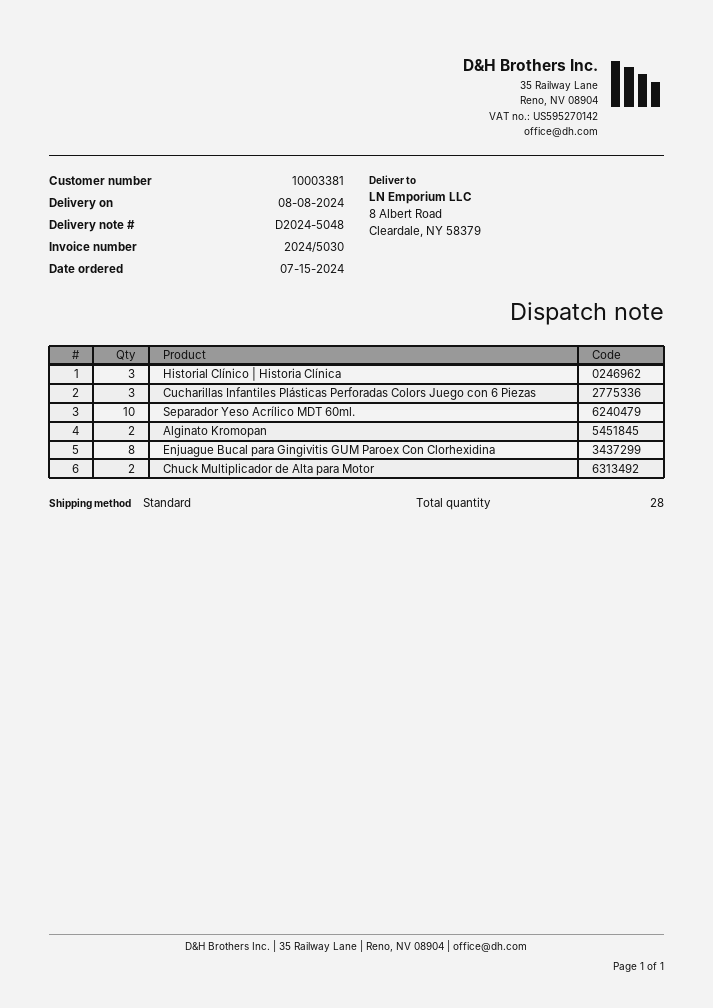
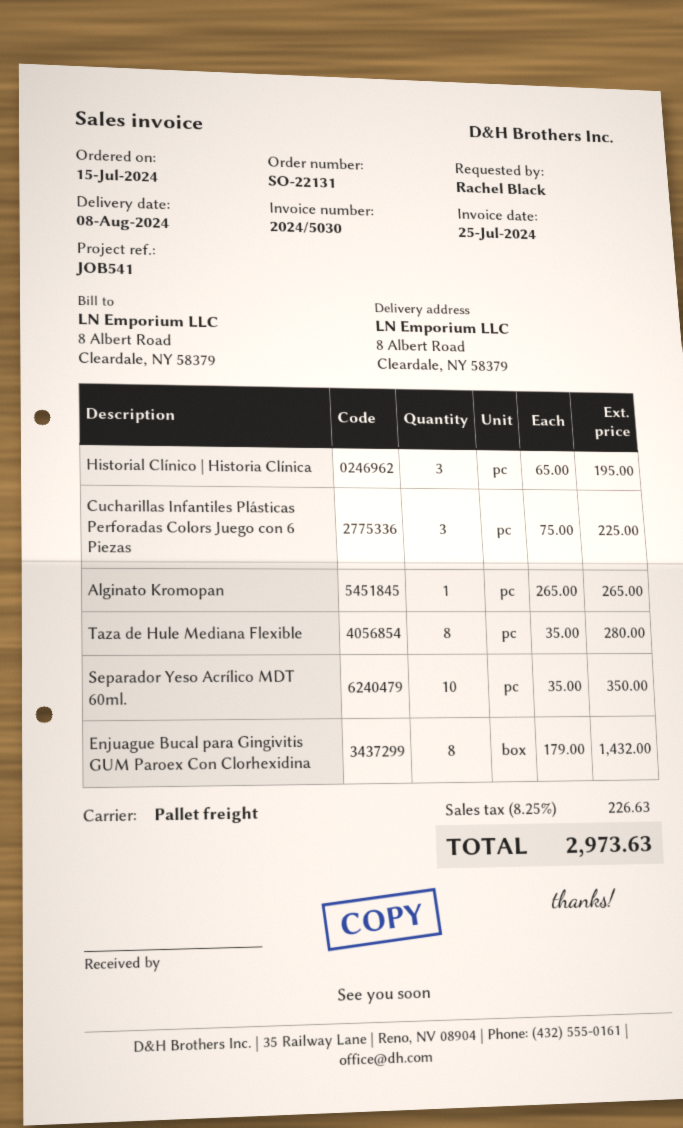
shipping method: standard -> pallet freight
Alginato Kromopan: 2 -> 1
Chuck Multiplicador de Alta para Motor: 2 -> none
Taza de Hule Mediana Flexible: none -> 8

